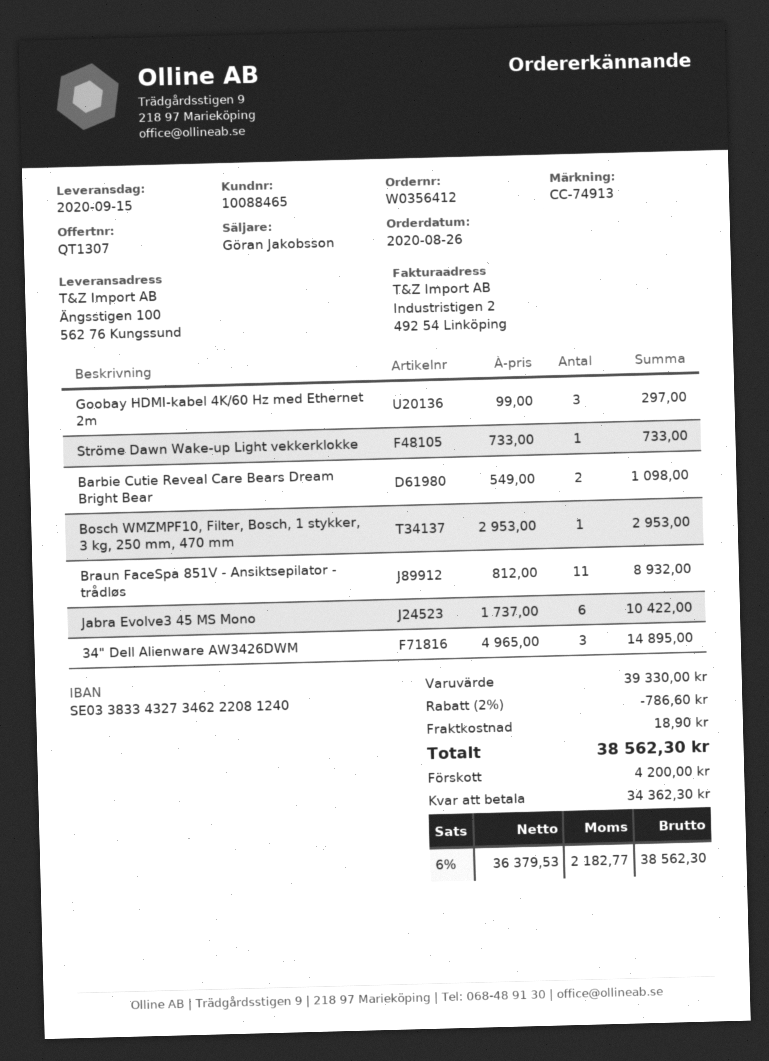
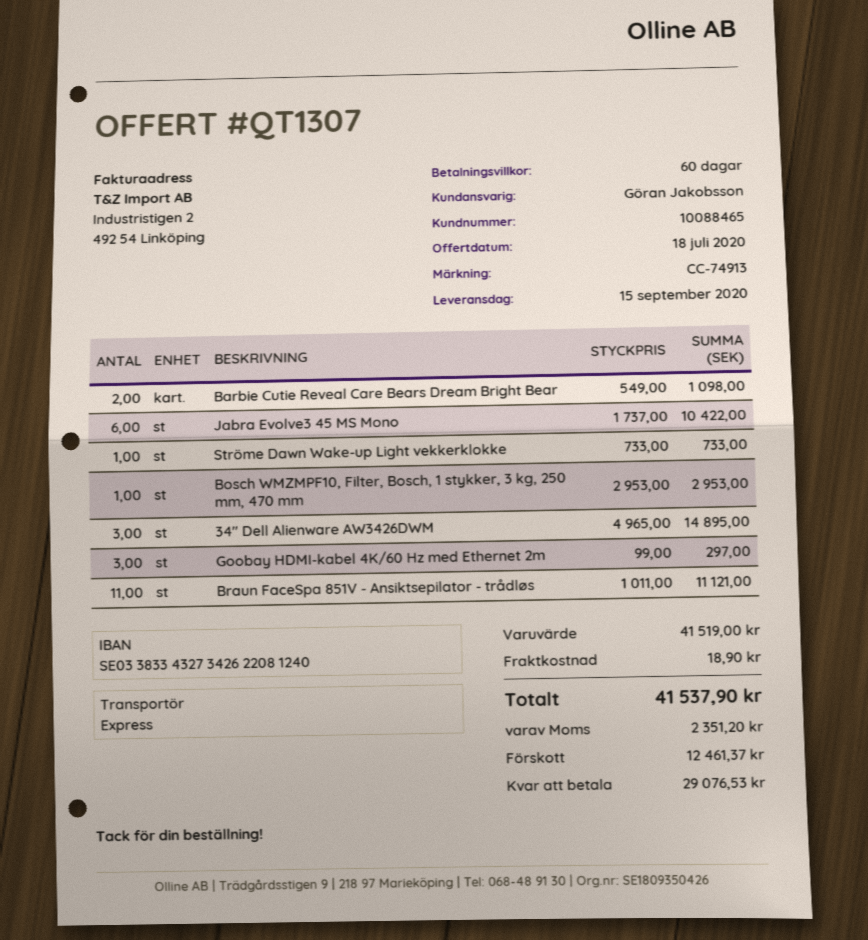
bank account: SE0338334327346222081240 -> SE0338334327342622081240
Braun FaceSpa 851V - Ansiktsepilator - trådløs: 11 x 812.00 = 8932.00 -> 11 x 1011.00 = 11121.00
subtotal: 39330.00 -> 41519.00
discount: 2% = 786.60 -> none
tax: 2182.77 -> 2351.20
total: 38562.30 -> 41537.90
deposit: 4200.00 -> 12461.37
balance: 34362.30 -> 29076.53

